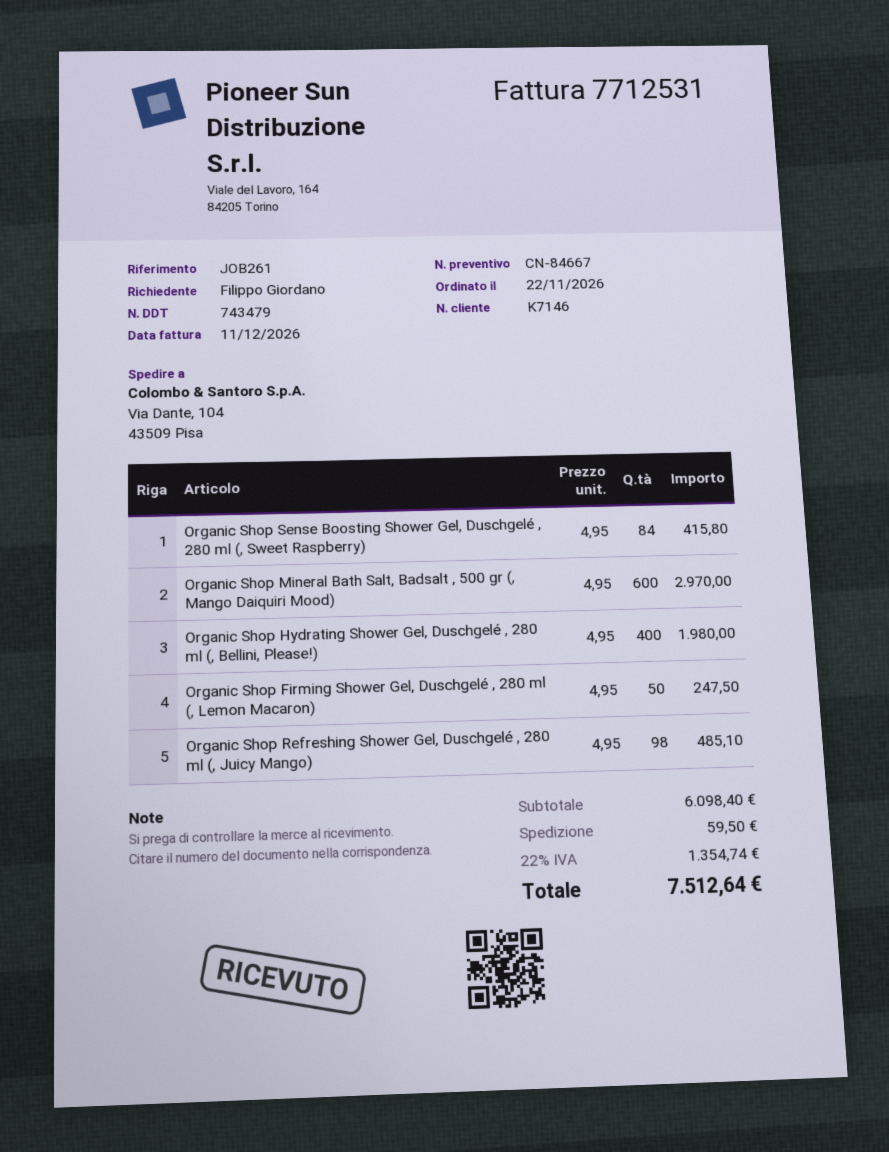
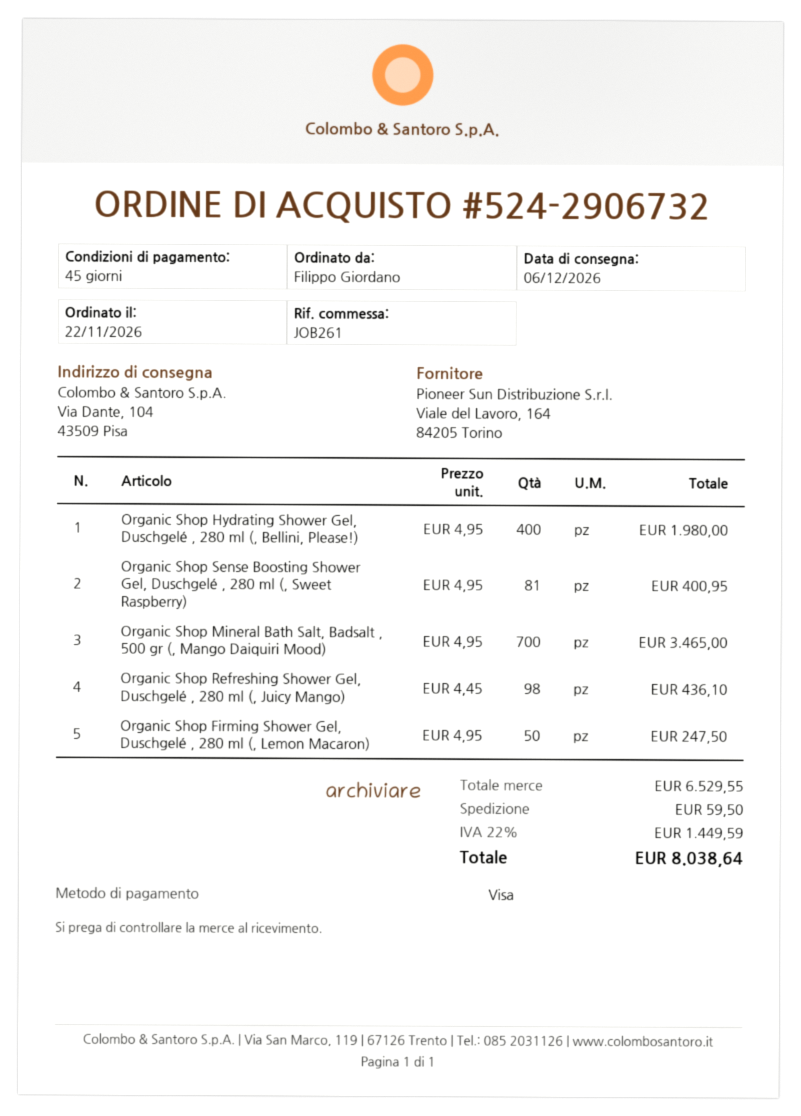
Organic Shop Sense Boosting Shower Gel, Duschgelé , 280 ml (, Sweet Raspberry): 84 x 4.95 = 415.80 -> 81 x 4.95 = 400.95
Organic Shop Mineral Bath Salt, Badsalt , 500 gr (, Mango Daiquiri Mood): 600 x 4.95 = 2970.00 -> 700 x 4.95 = 3465.00
Organic Shop Refreshing Shower Gel, Duschgelé , 280 ml (, Juicy Mango): 98 x 4.95 = 485.10 -> 98 x 4.45 = 436.10
subtotal: 6098.40 -> 6529.55
tax: 22% = 1354.74 -> 22% = 1449.59
total: 7512.64 -> 8038.64

